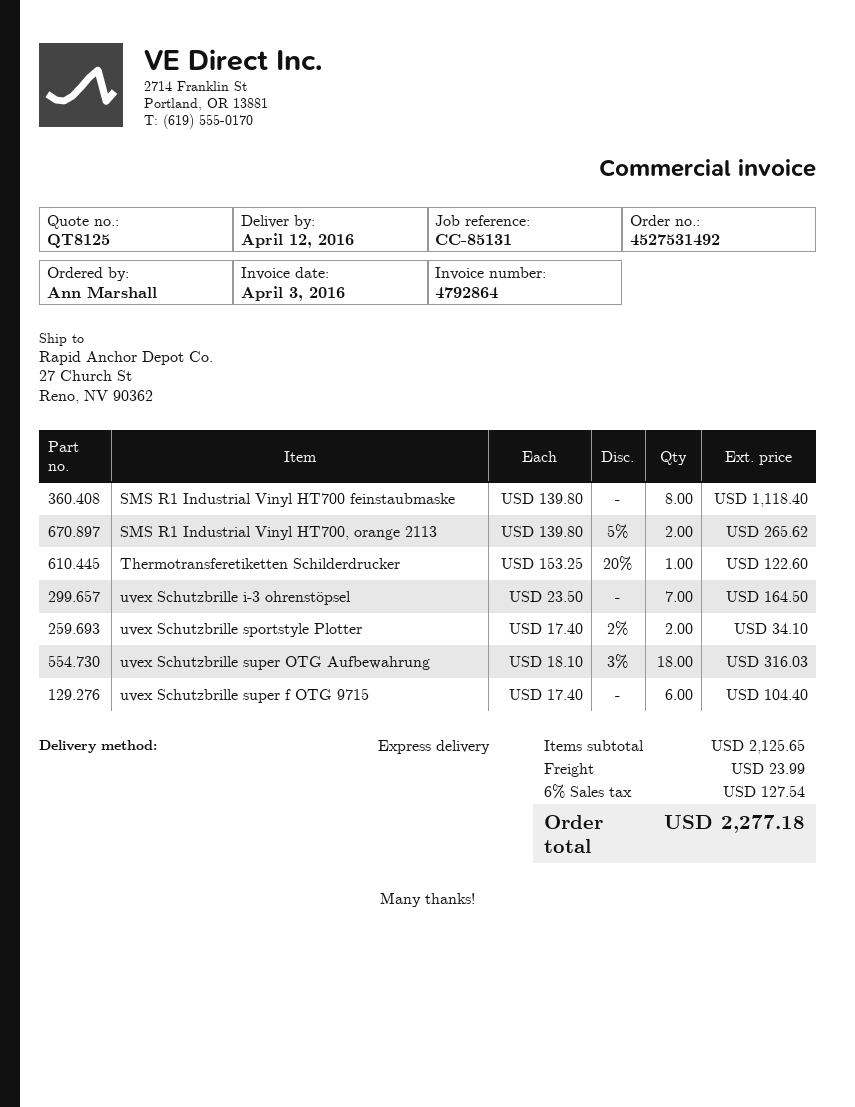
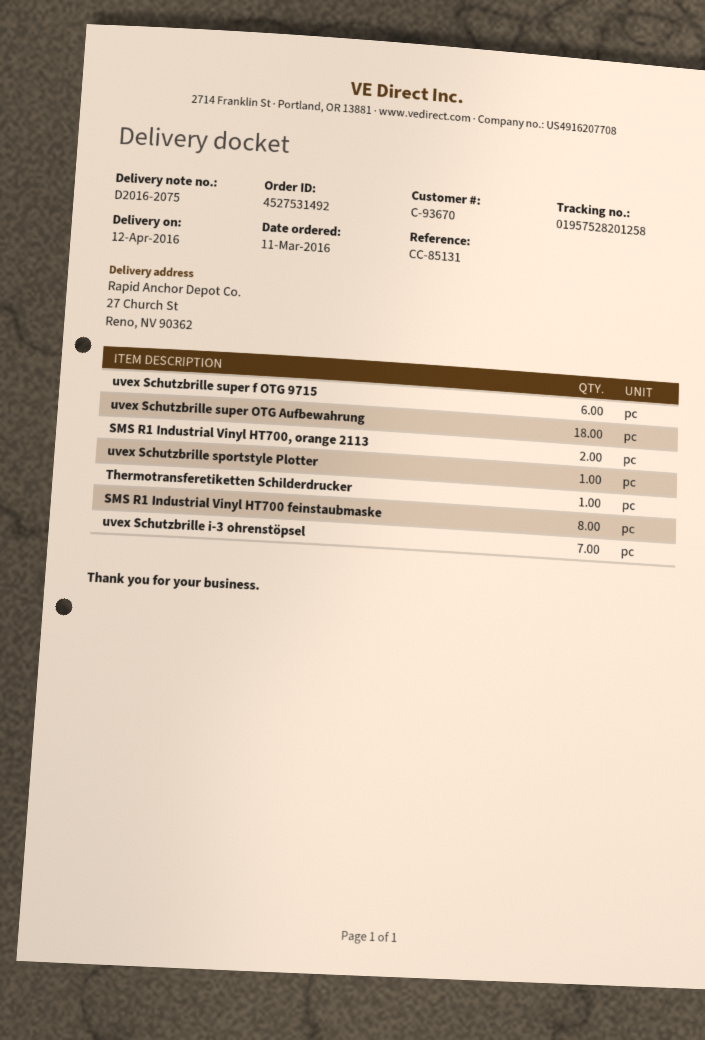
uvex Schutzbrille sportstyle Plotter: 2 -> 1

